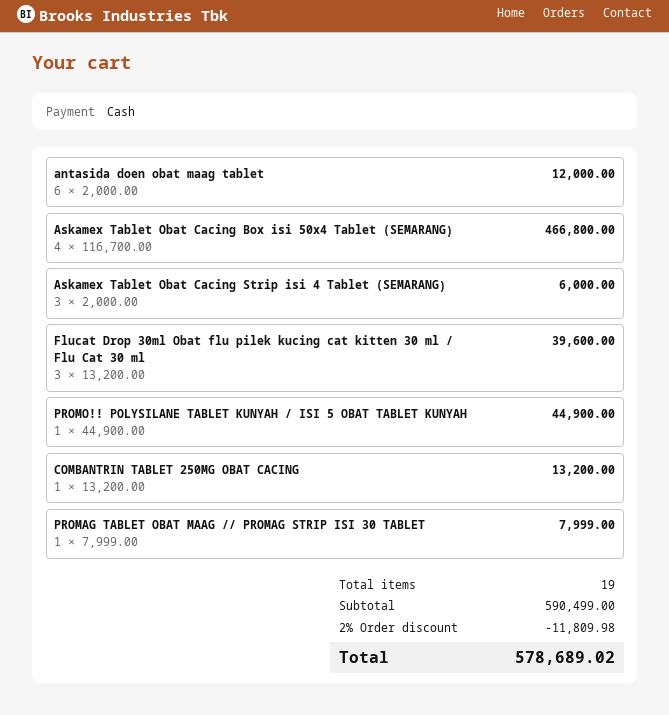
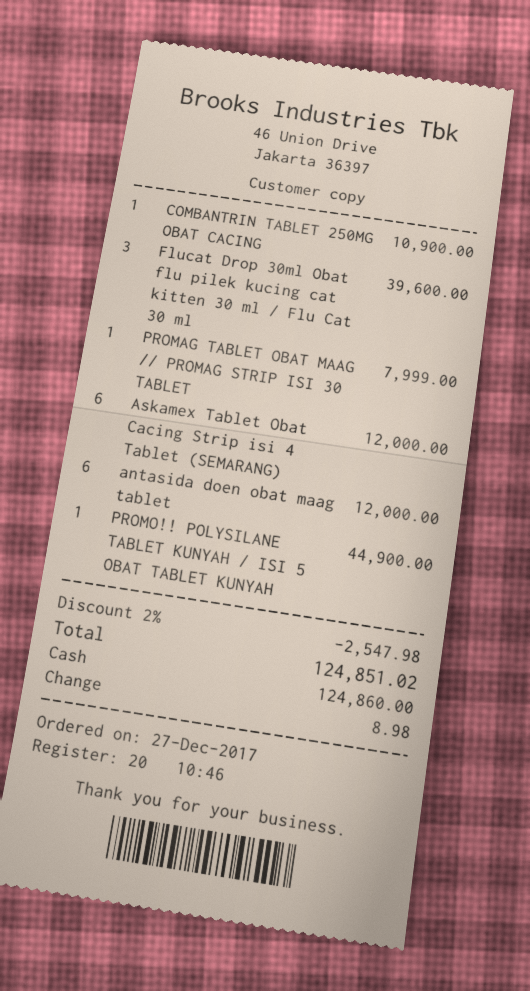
Askamex Tablet Obat Cacing Box isi 50x4 Tablet (SEMARANG): 4 for 466800.00 -> none
Askamex Tablet Obat Cacing Strip isi 4 Tablet (SEMARANG): 3 for 6000.00 -> 6 for 12000.00
COMBANTRIN TABLET 250MG OBAT CACING: 1 for 13200.00 -> 1 for 10900.00
discount: 2% = 11809.98 -> 2% = 2547.98
total: 578689.02 -> 124851.02

